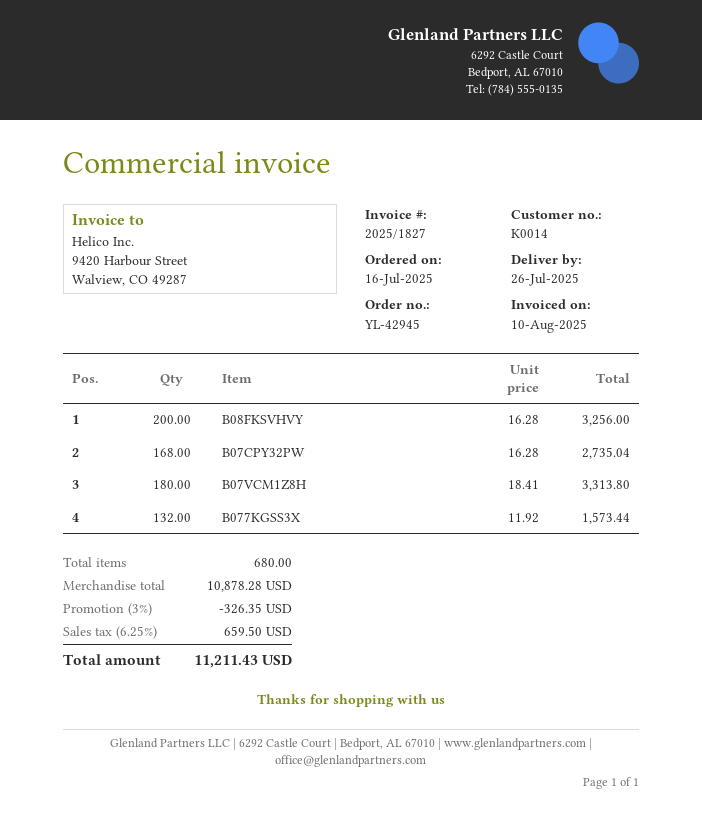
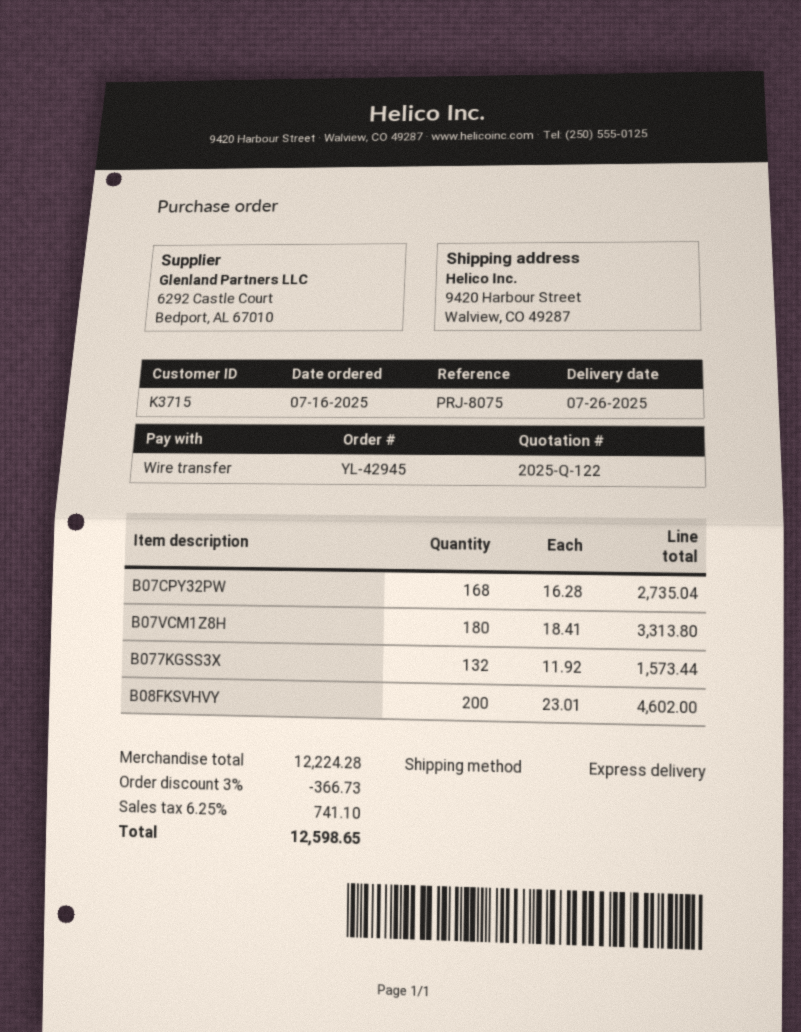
customer number: K0014 -> K3715
B08FKSVHVY: 200 x 16.28 = 3256.00 -> 200 x 23.01 = 4602.00
subtotal: 10878.28 -> 12224.28
discount: 3% = 326.35 -> 3% = 366.73
tax: 6.25% = 659.50 -> 6.25% = 741.10
total: 11211.43 -> 12598.65

